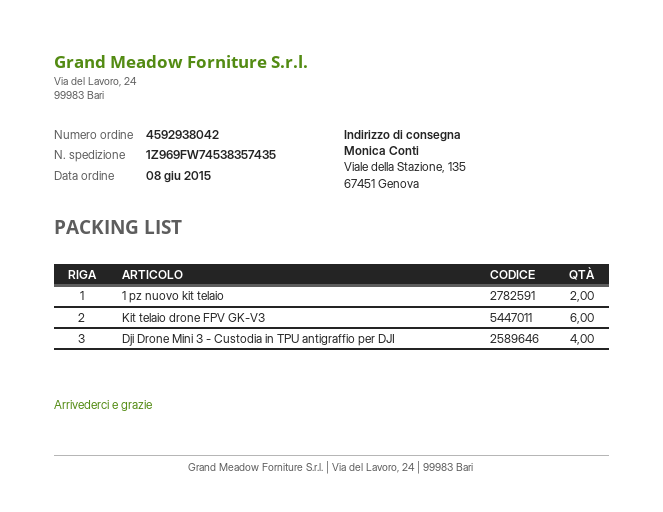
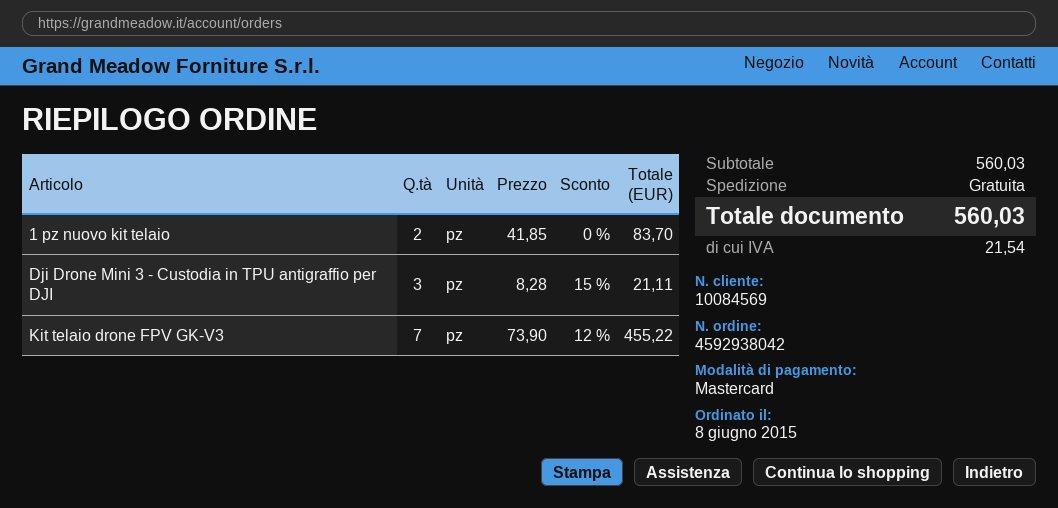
Kit telaio drone FPV GK-V3: 6 -> 7
Dji Drone Mini 3 - Custodia in TPU antigraffio per DJI: 4 -> 3

